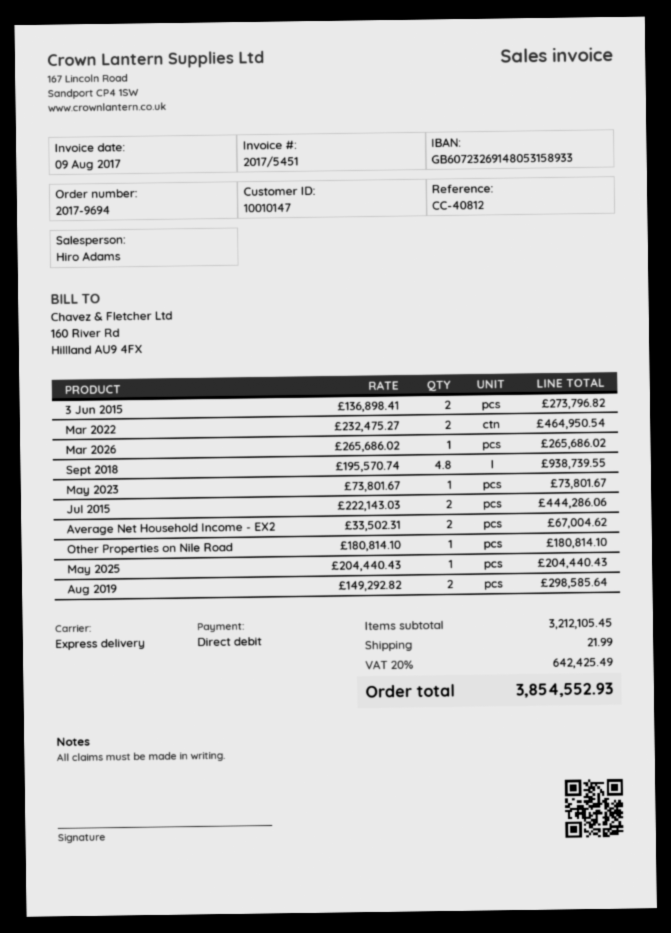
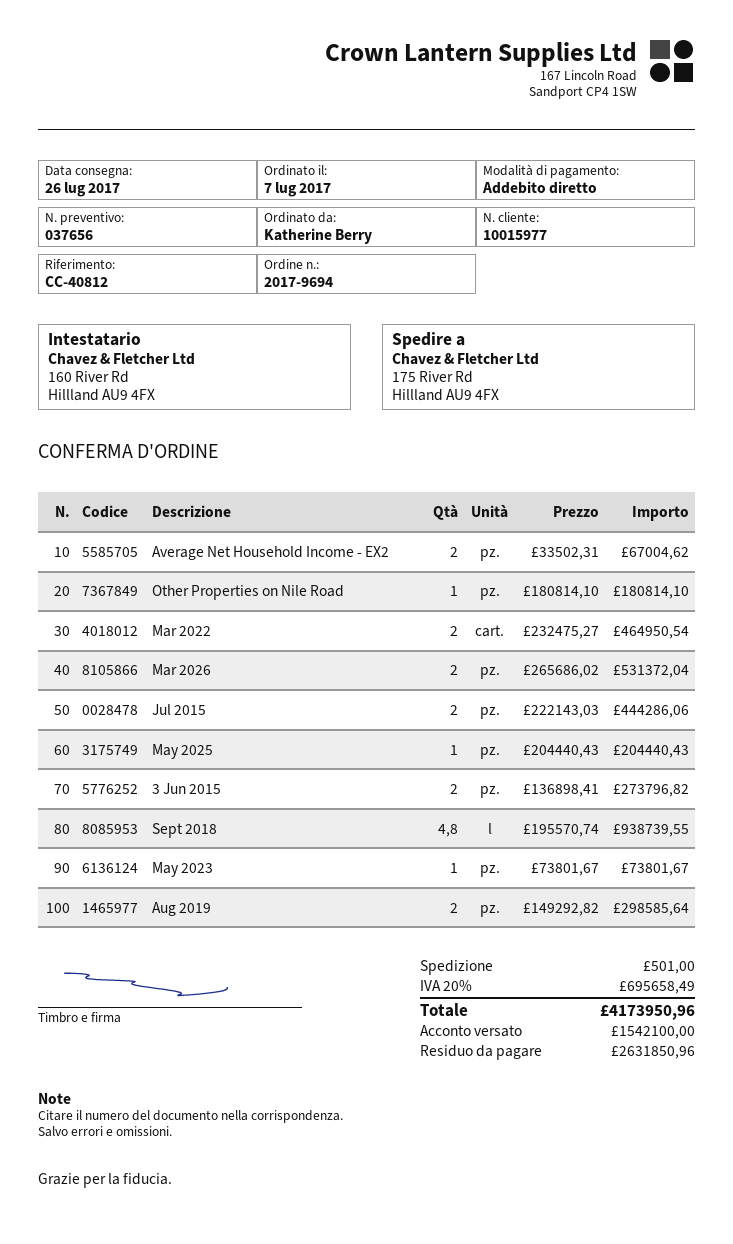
customer number: 10010147 -> 10015977
Mar 2026: 1 x 265686.02 = 265686.02 -> 2 x 265686.02 = 531372.04
shipping: 21.99 -> 501.00
tax: 20% = 642425.49 -> 20% = 695658.49
total: 3854552.93 -> 4173950.96

